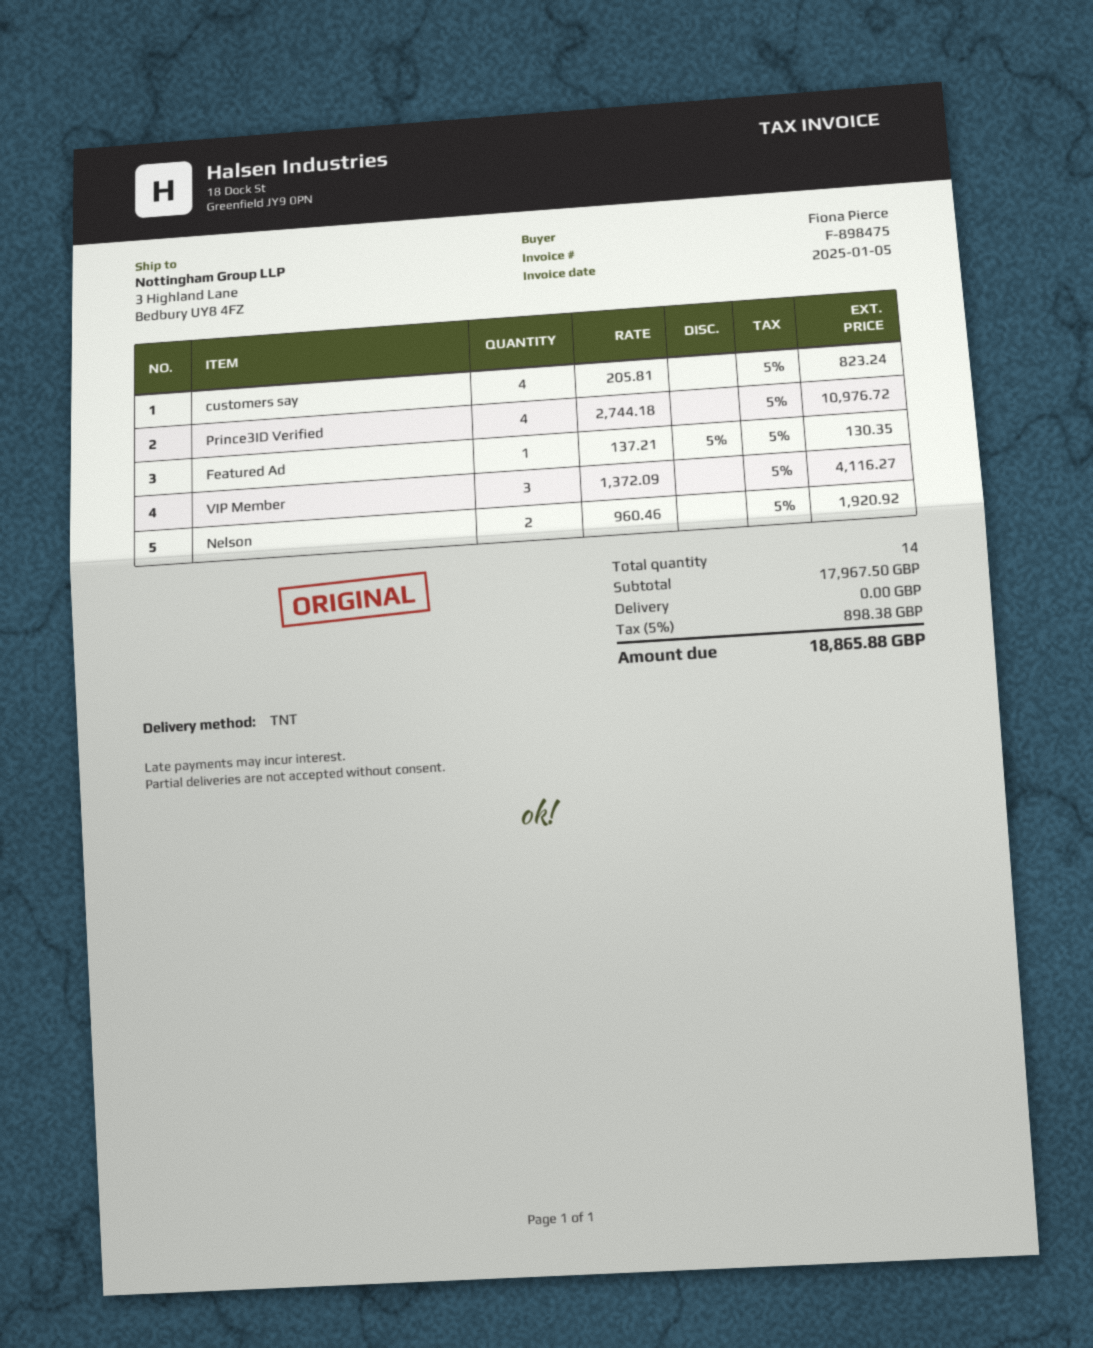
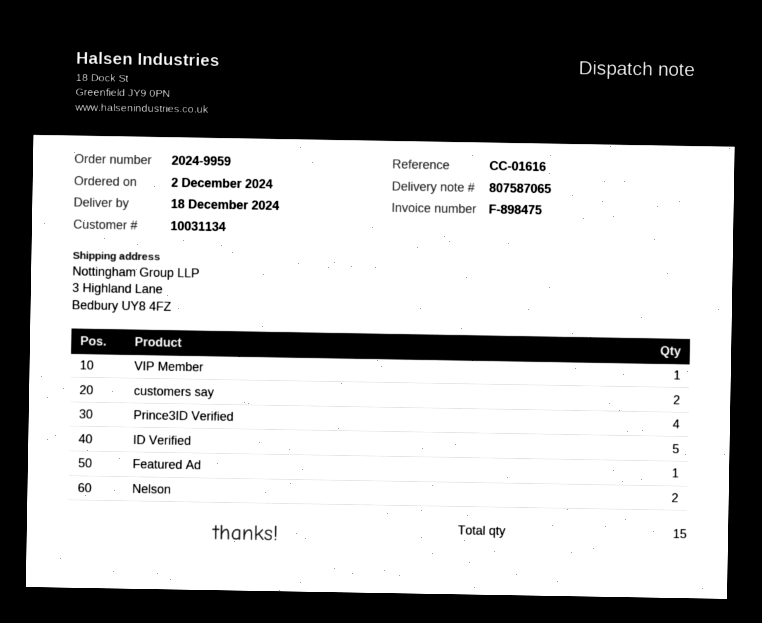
customers say: 4 -> 2
VIP Member: 3 -> 1
ID Verified: none -> 5
total quantity: 14 -> 15

